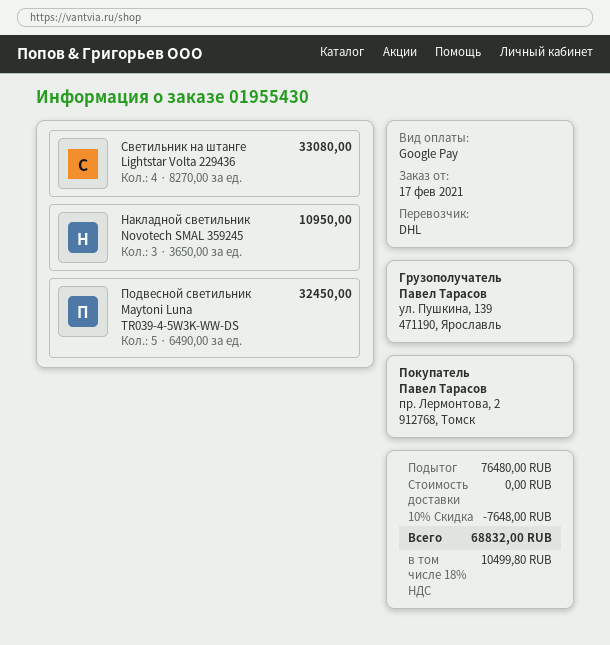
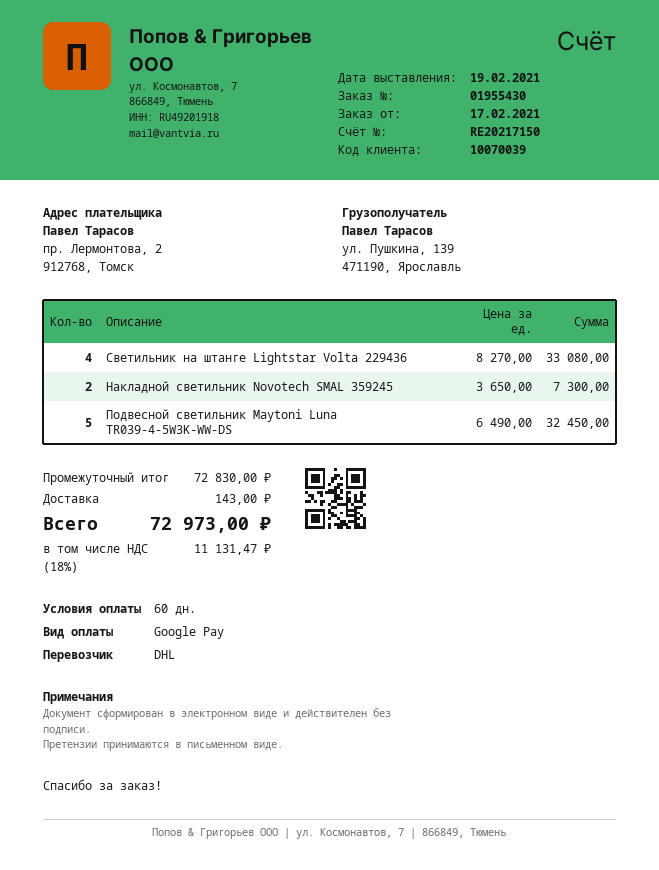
Накладной светильник Novotech SMAL 359245: 3 x 3650.00 = 10950.00 -> 2 x 3650.00 = 7300.00
subtotal: 76480.00 -> 72830.00
discount: 10% = 7648.00 -> none
shipping: 0.00 -> 143.00
tax: 18% = 10499.80 -> 18% = 11131.47
total: 68832.00 -> 72973.00

